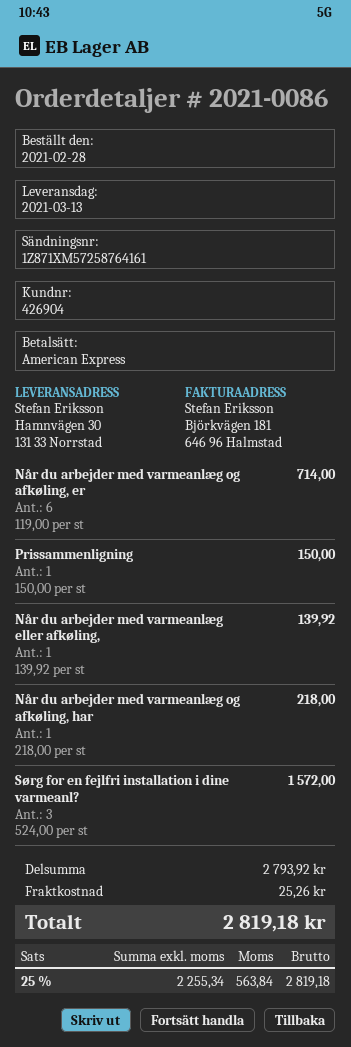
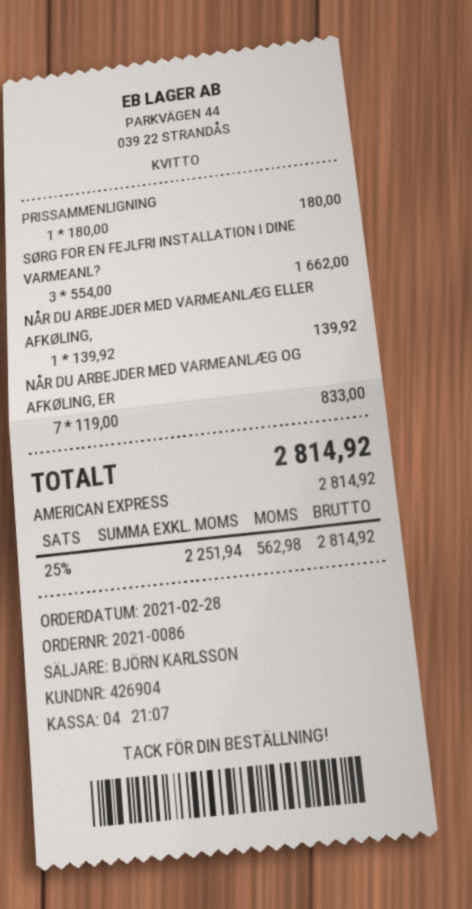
Når du arbejder med varmeanlæg og afkøling, er: 6 x 119.00 = 714.00 -> 7 x 119.00 = 833.00
Prissammenligning: 1 x 150.00 = 150.00 -> 1 x 180.00 = 180.00
Når du arbejder med varmeanlæg og afkøling, har: 1 x 218.00 = 218.00 -> none
Sørg for en fejlfri installation i dine varmeanl?: 3 x 524.00 = 1572.00 -> 3 x 554.00 = 1662.00
shipping: 25.26 -> none
net: 2255.34 -> 2251.94
tax: 25% = 563.84 -> 25% = 562.98
total: 2819.18 -> 2814.92

